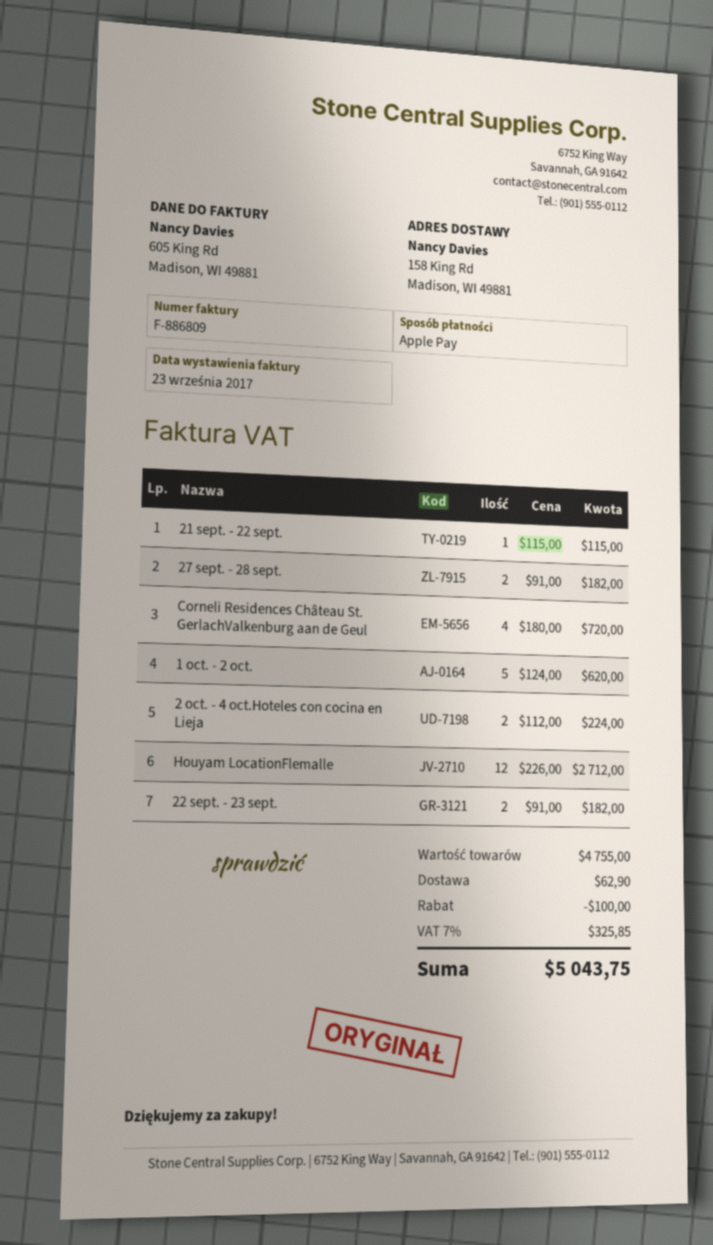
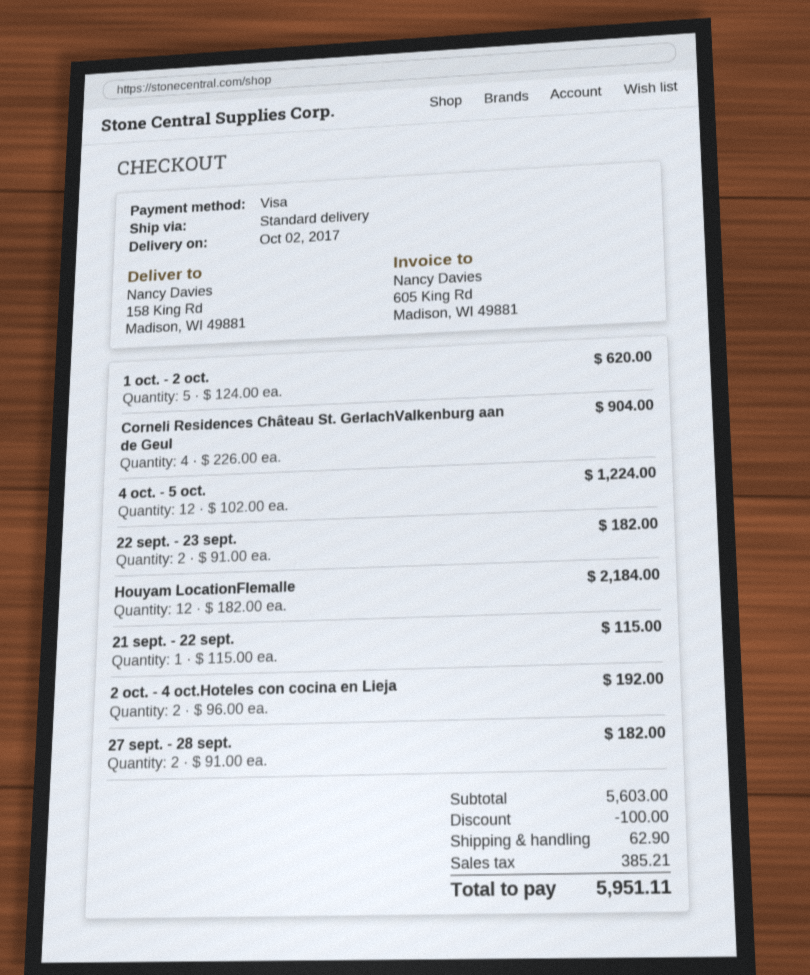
payment method: Apple Pay -> Visa
Corneli Residences Château St. GerlachValkenburg aan de Geul: 4 x 180.00 = 720.00 -> 4 x 226.00 = 904.00
2 oct. - 4 oct.Hoteles con cocina en Lieja: 2 x 112.00 = 224.00 -> 2 x 96.00 = 192.00
Houyam LocationFlemalle: 12 x 226.00 = 2712.00 -> 12 x 182.00 = 2184.00
4 oct. - 5 oct.: none -> 12 x 102.00 = 1224.00
subtotal: 4755.00 -> 5603.00
tax: 325.85 -> 385.21
total: 5043.75 -> 5951.11

